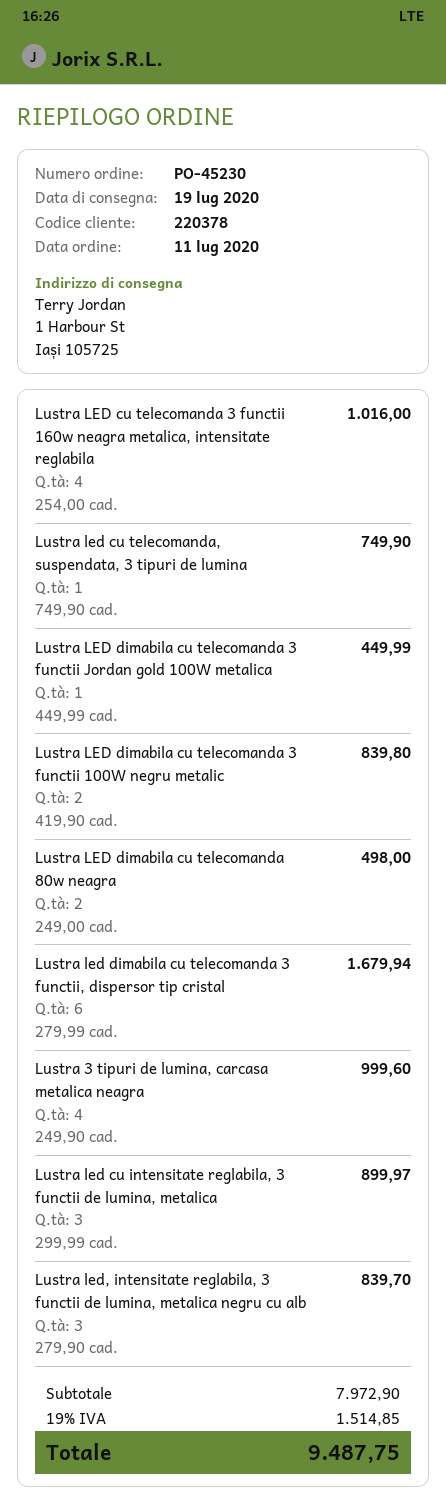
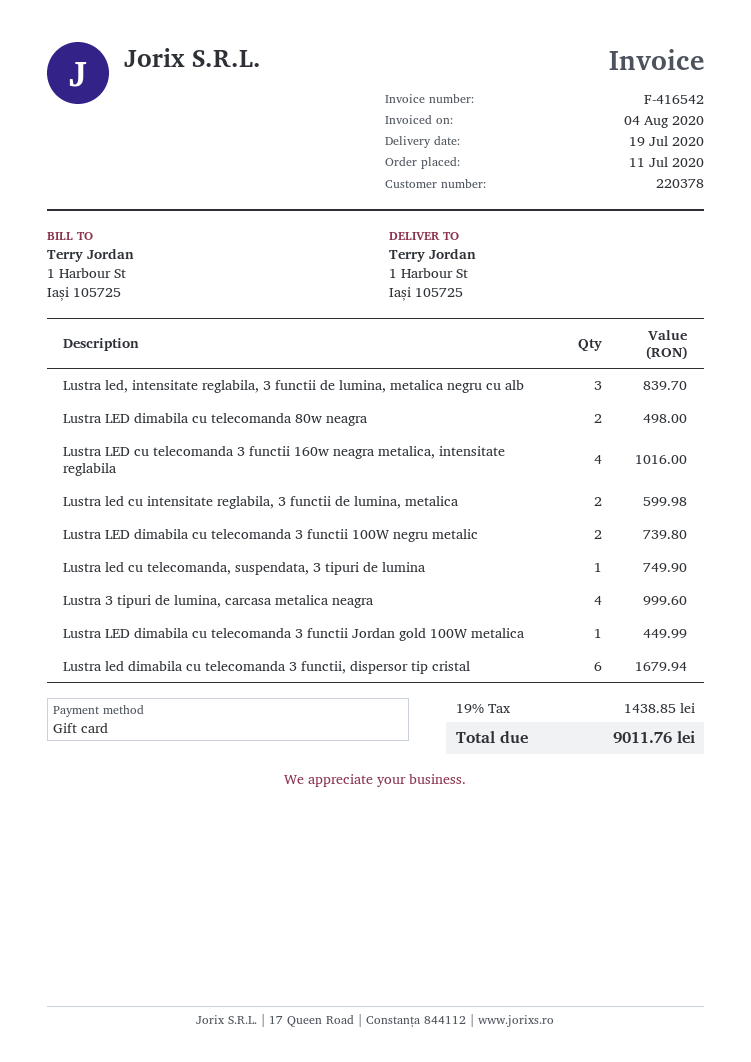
Lustra LED dimabila cu telecomanda 3 functii 100W negru metalic: 2 for 839.80 -> 2 for 739.80
Lustra led cu intensitate reglabila, 3 functii de lumina, metalica: 3 for 899.97 -> 2 for 599.98
tax: 19% = 1514.85 -> 19% = 1438.85
total: 9487.75 -> 9011.76

